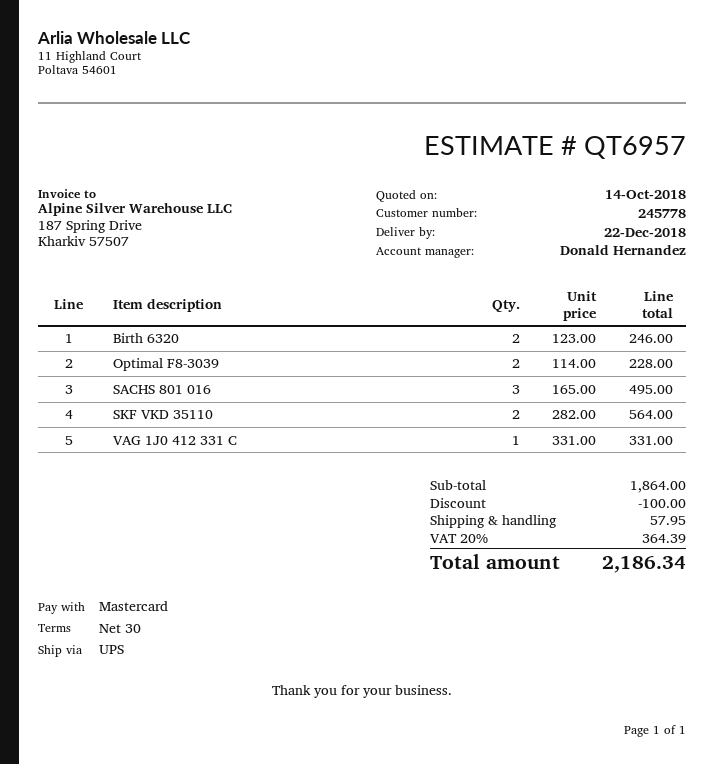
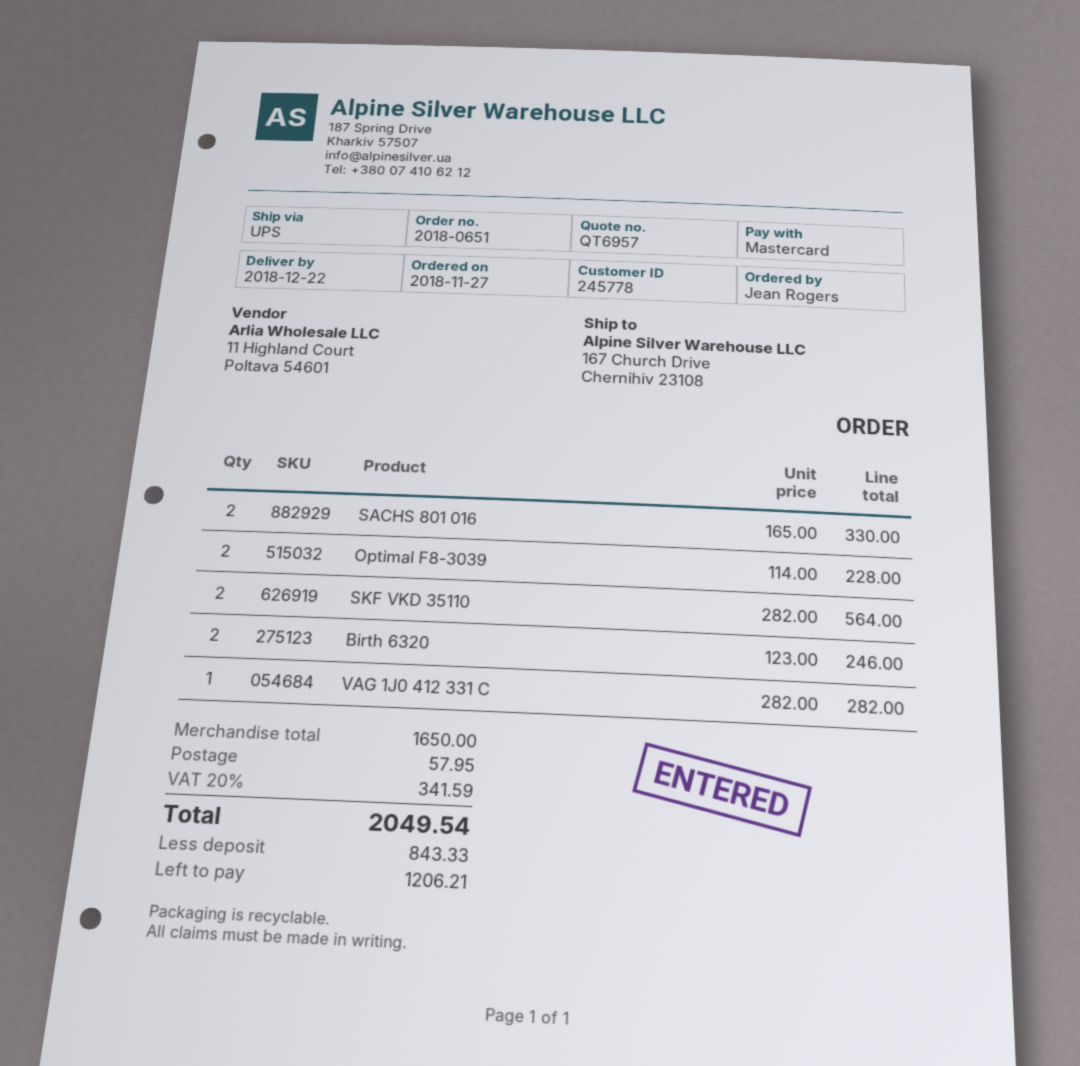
SACHS 801 016: 3 x 165.00 = 495.00 -> 2 x 165.00 = 330.00
VAG 1J0 412 331 C: 1 x 331.00 = 331.00 -> 1 x 282.00 = 282.00
subtotal: 1864.00 -> 1650.00
discount: 100.00 -> none
tax: 20% = 364.39 -> 20% = 341.59
total: 2186.34 -> 2049.54

